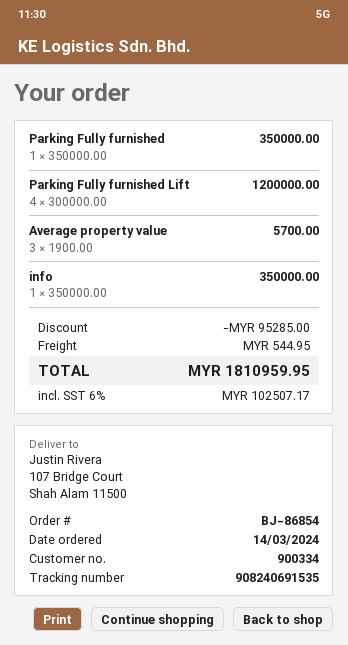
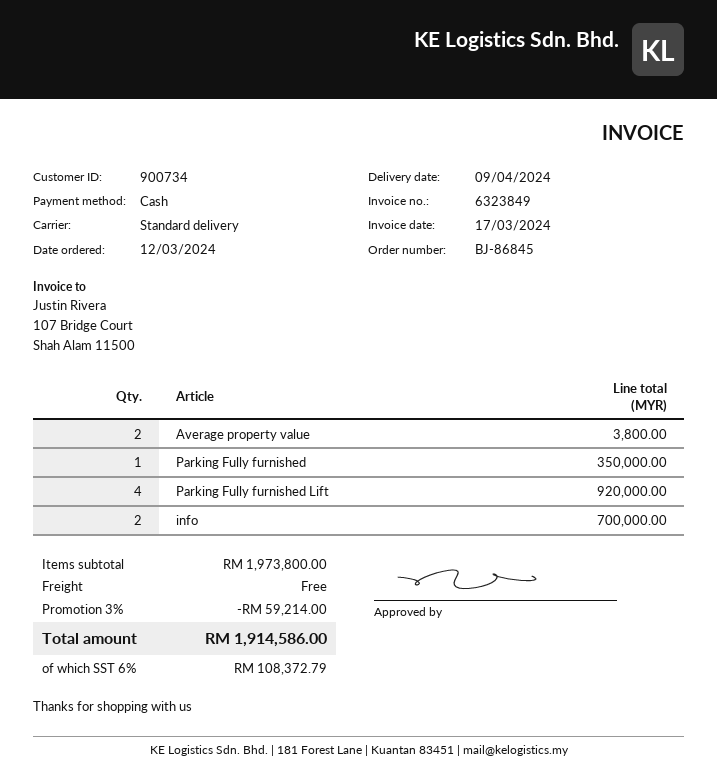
order number: BJ-86854 -> BJ-86845
order date: 2024-03-14 -> 2024-03-12
customer number: 900334 -> 900734
Parking Fully furnished Lift: 4 for 1200000.00 -> 4 for 920000.00
Average property value: 3 for 5700.00 -> 2 for 3800.00
info: 1 for 350000.00 -> 2 for 700000.00
discount: 95285.00 -> 59214.00
shipping: 544.95 -> 0.00
tax: 6% = 102507.17 -> 6% = 108372.79
total: 1810959.95 -> 1914586.00

